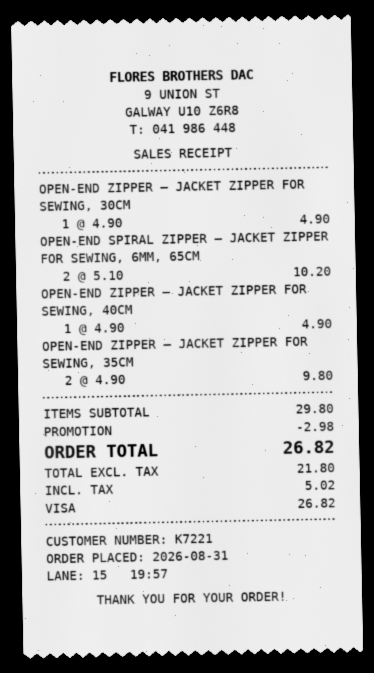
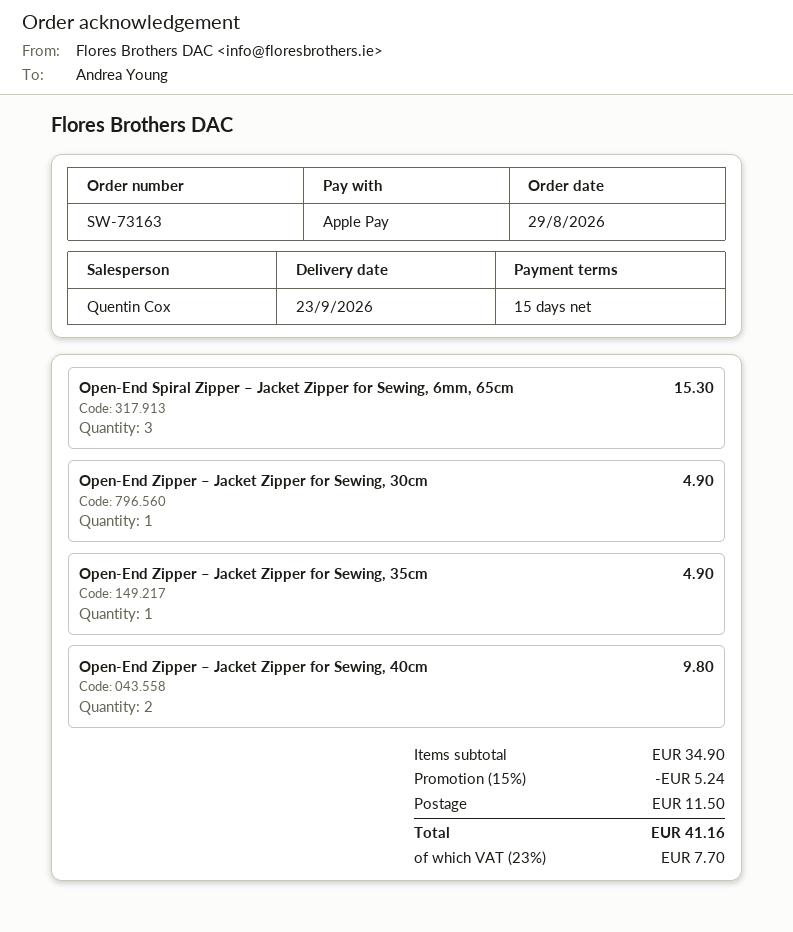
order date: 2026-08-31 -> 2026-08-29
payment method: Visa -> Apple Pay
OPEN-END SPIRAL ZIPPER – JACKET ZIPPER FOR SEWING, 6MM, 65CM: 2 for 10.20 -> 3 for 15.30
OPEN-END ZIPPER – JACKET ZIPPER FOR SEWING, 40CM: 1 for 4.90 -> 2 for 9.80
OPEN-END ZIPPER – JACKET ZIPPER FOR SEWING, 35CM: 2 for 9.80 -> 1 for 4.90
subtotal: 29.80 -> 34.90
discount: 2.98 -> 5.24
shipping: none -> 11.50
tax: 5.02 -> 7.70
total: 26.82 -> 41.16

